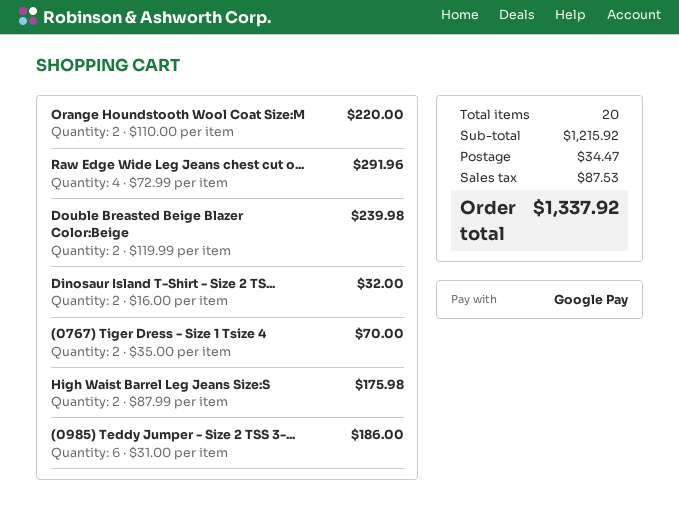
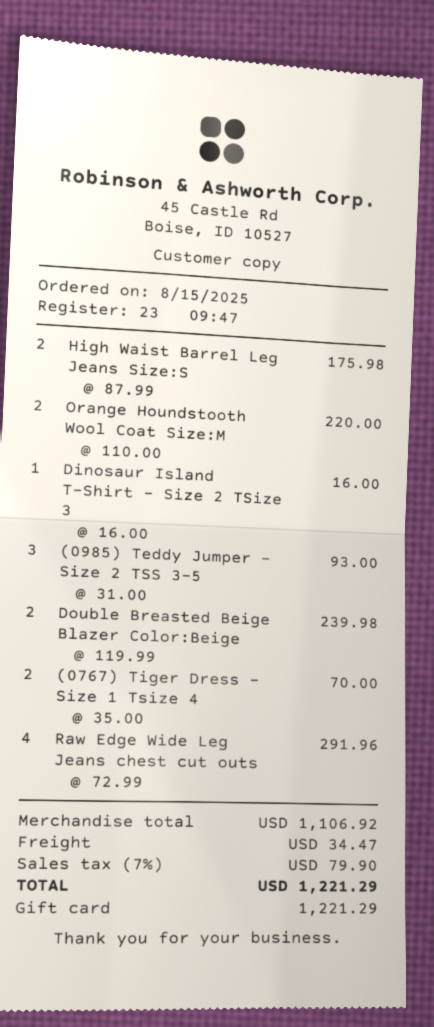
payment method: Google Pay -> gift card
Dinosaur Island T-Shirt - Size 2 TS...: 2 x 16.00 = 32.00 -> 1 x 16.00 = 16.00
(0985) Teddy Jumper - Size 2 TSS 3-...: 6 x 31.00 = 186.00 -> 3 x 31.00 = 93.00
subtotal: 1215.92 -> 1106.92
tax: 87.53 -> 79.90
total: 1337.92 -> 1221.29

